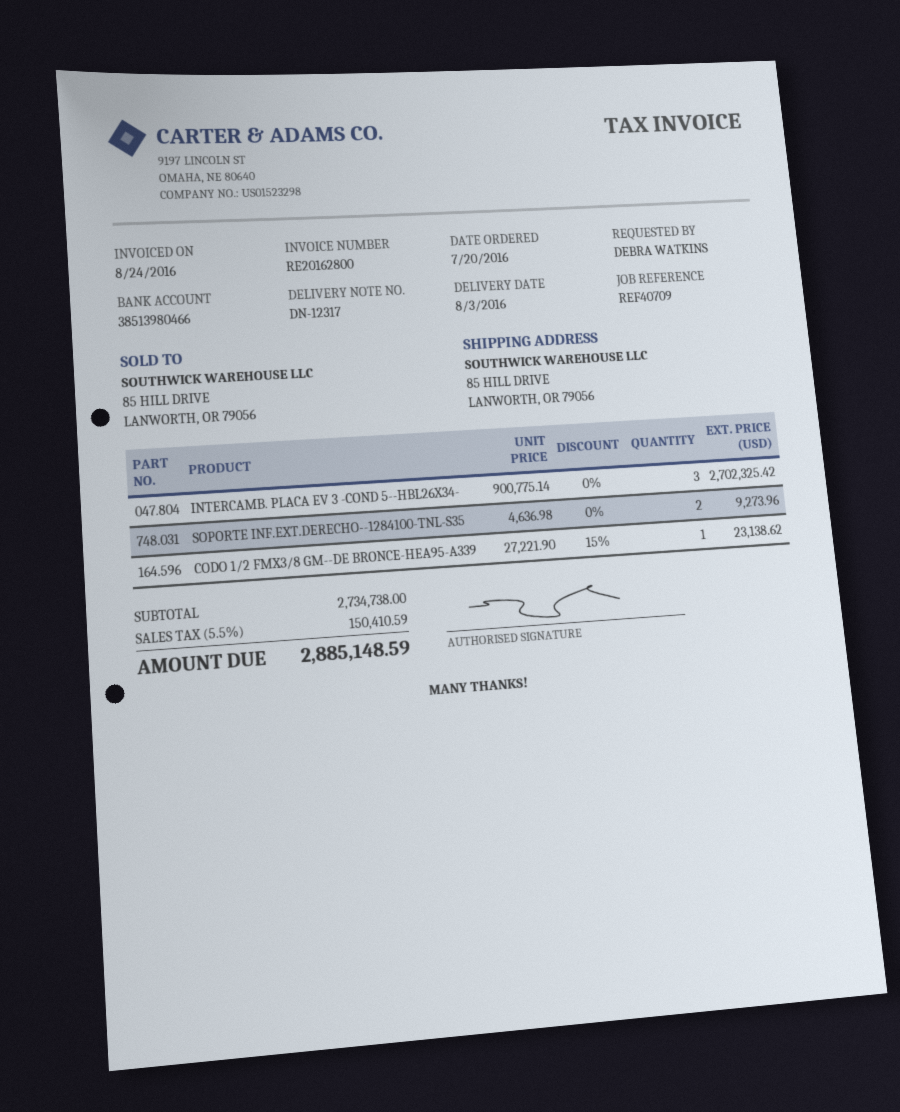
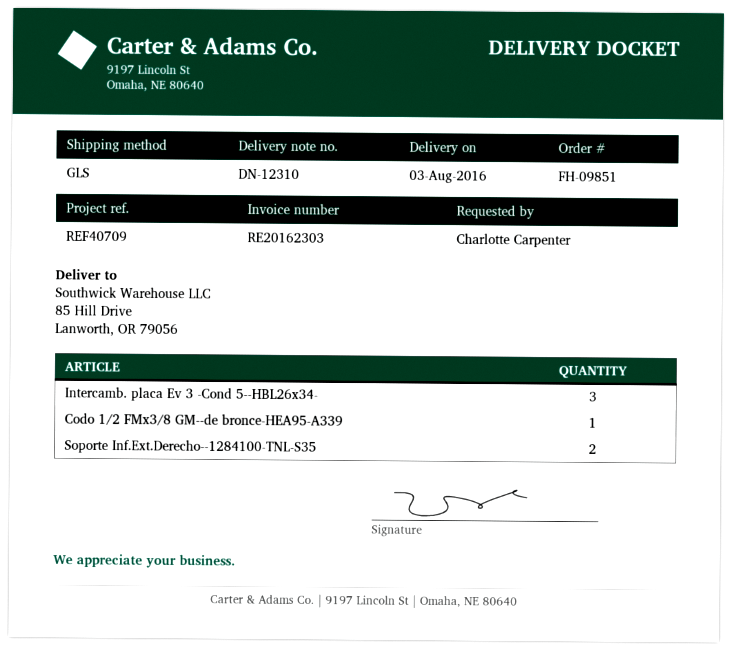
delivery note number: DN-12317 -> DN-12310
invoice number: RE20162800 -> RE20162303
ordered by: DEBRA WATKINS -> Charlotte Carpenter

